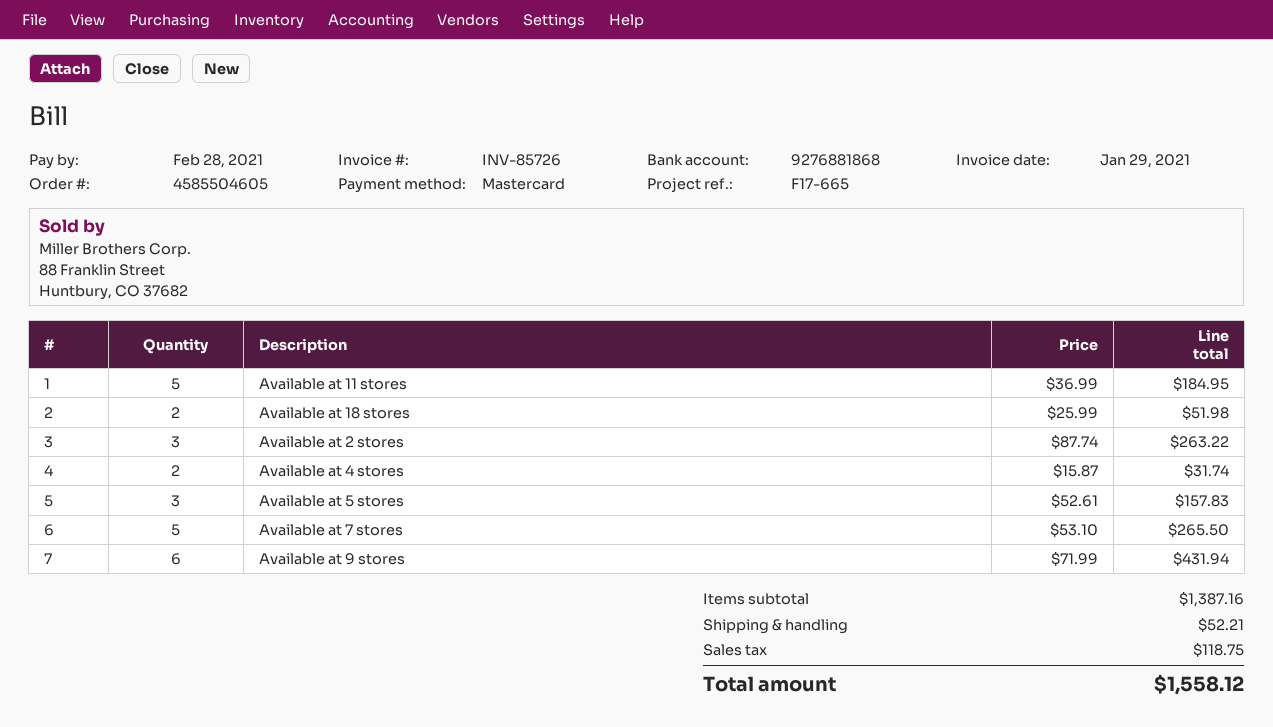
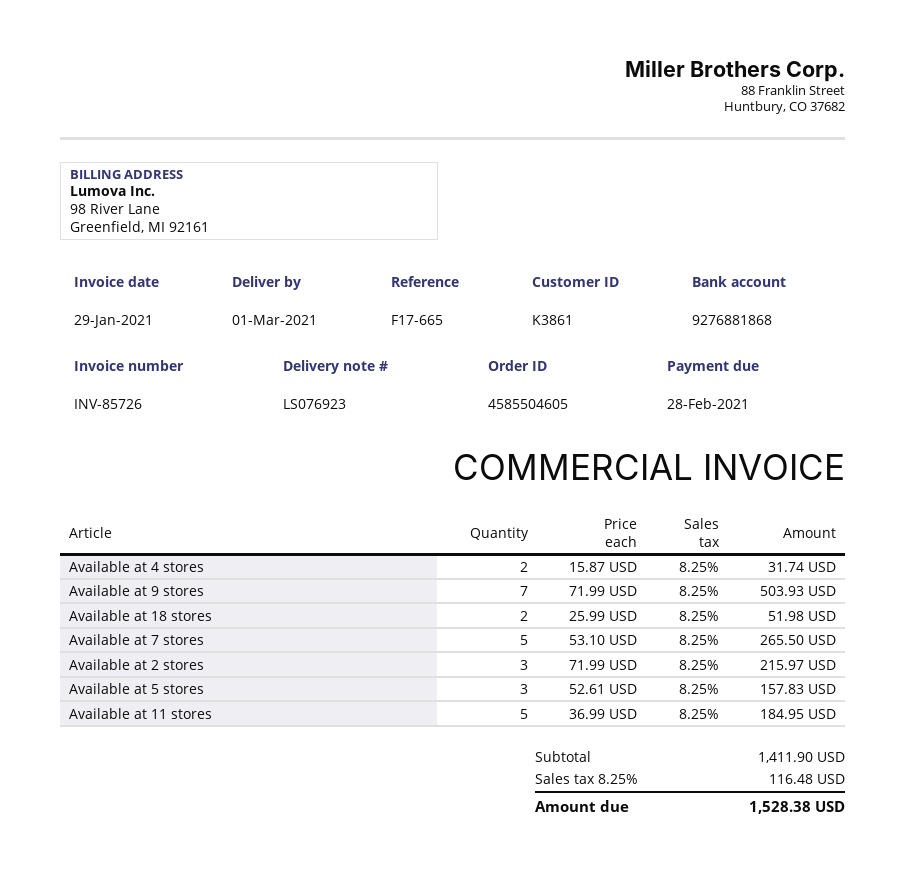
Available at 2 stores: 3 x 87.74 = 263.22 -> 3 x 71.99 = 215.97
Available at 9 stores: 6 x 71.99 = 431.94 -> 7 x 71.99 = 503.93
subtotal: 1387.16 -> 1411.90
shipping: 52.21 -> none
tax: 118.75 -> 116.48
total: 1558.12 -> 1528.38

